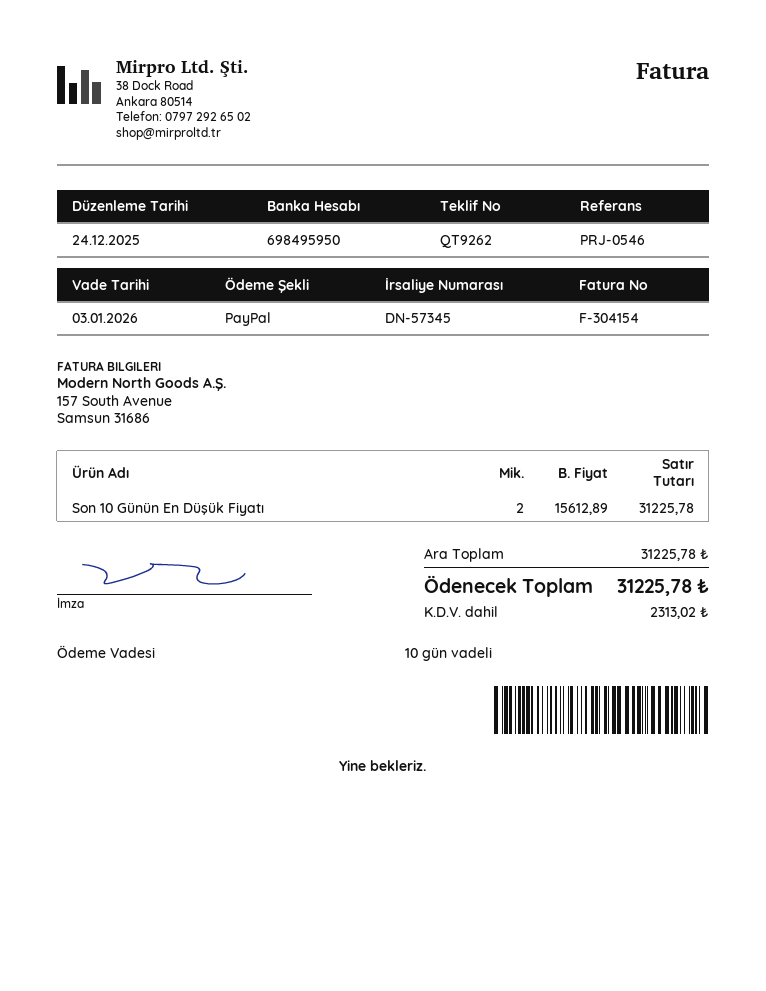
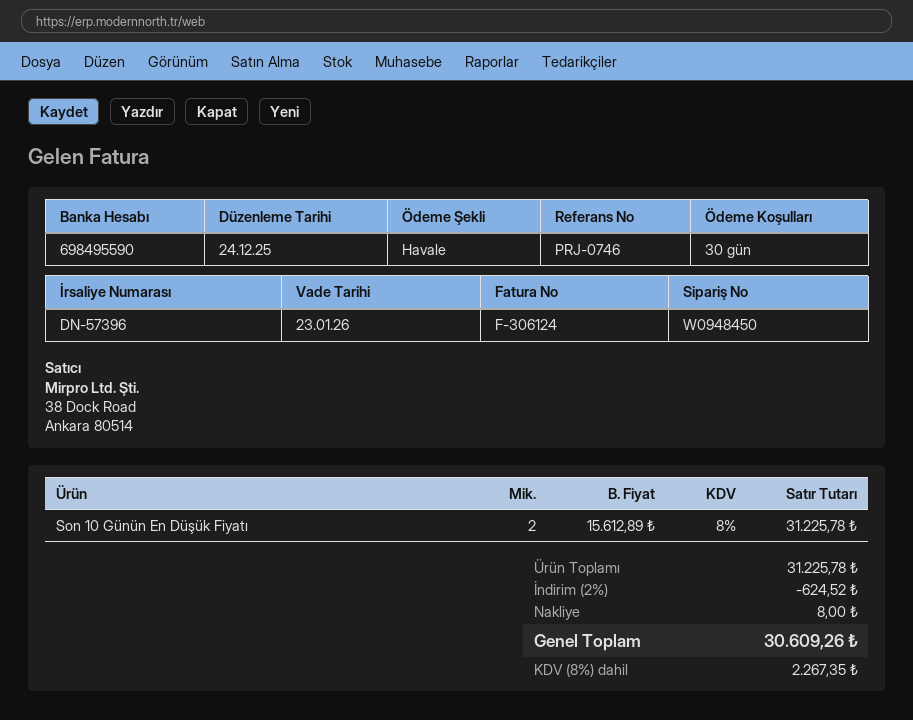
delivery note number: DN-57345 -> DN-57396
invoice number: F-304154 -> F-306124
payment terms: 10 days -> 30 days
due date: 2026-01-03 -> 2026-01-23
reference: PRJ-0546 -> PRJ-0746
payment method: PayPal -> bank transfer
bank account: 698495950 -> 698495590
discount: none -> 2% = 624.52
shipping: none -> 8.00
tax: 2313.02 -> 2267.35
total: 31225.78 -> 30609.26

